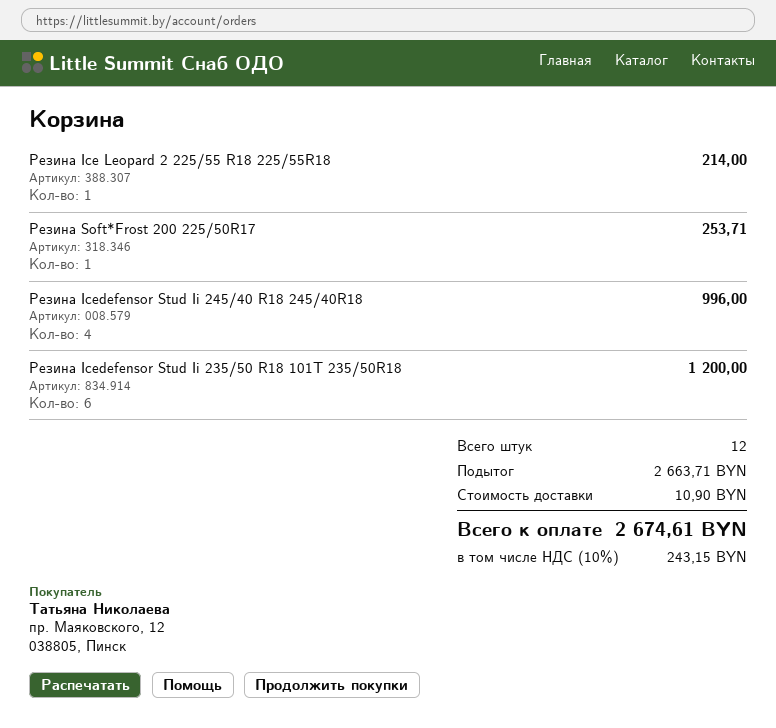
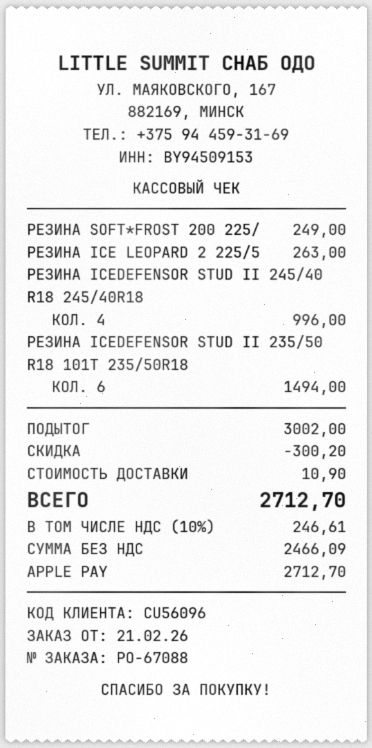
Резина Ice Leopard 2 225/55 R18 225/55R18: 1 for 214.00 -> 1 for 263.00
Резина Soft*Frost 200 225/50R17: 1 for 253.71 -> 1 for 249.00
Резина Icedefensor Stud Ii 235/50 R18 101T 235/50R18: 6 for 1200.00 -> 6 for 1494.00
subtotal: 2663.71 -> 3002.00
discount: none -> 300.20
tax: 10% = 243.15 -> 10% = 246.61
total: 2674.61 -> 2712.70

